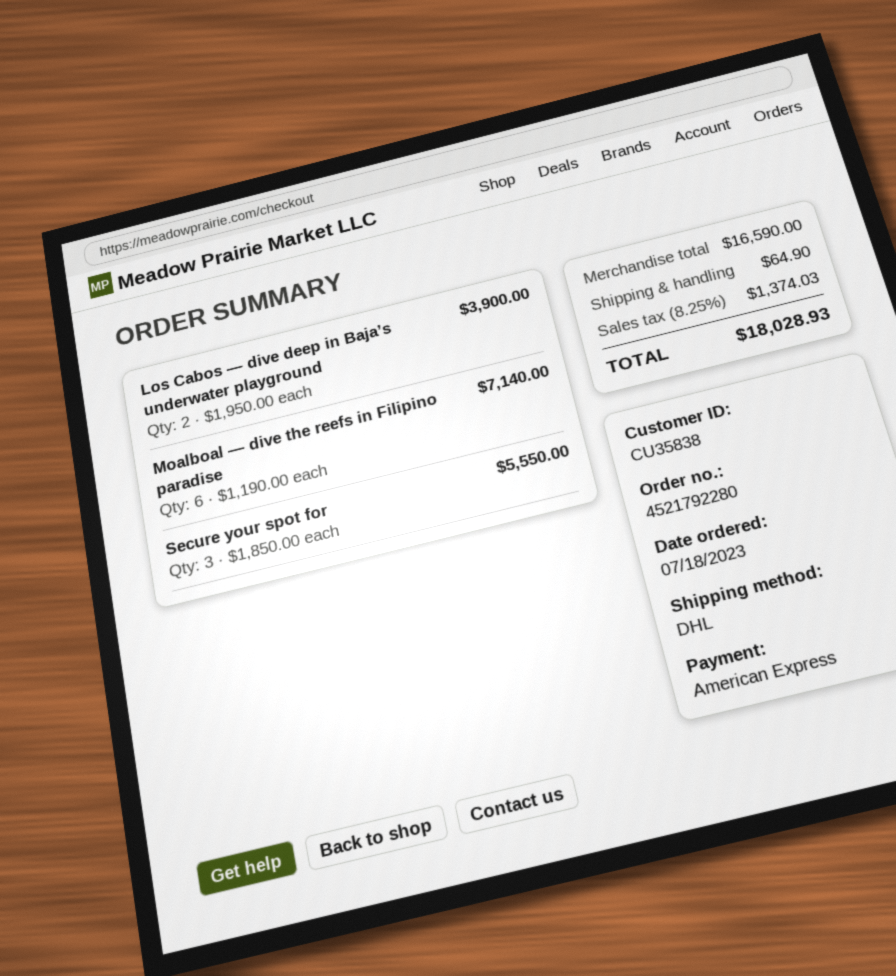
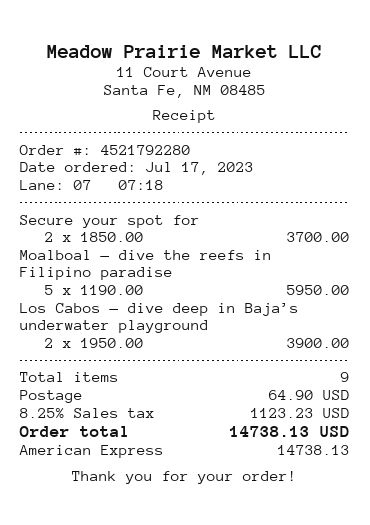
order date: 2023-07-18 -> 2023-07-17
Moalboal — dive the reefs in Filipino paradise: 6 x 1190.00 = 7140.00 -> 5 x 1190.00 = 5950.00
Secure your spot for: 3 x 1850.00 = 5550.00 -> 2 x 1850.00 = 3700.00
tax: 8.25% = 1374.03 -> 8.25% = 1123.23
total: 18028.93 -> 14738.13

